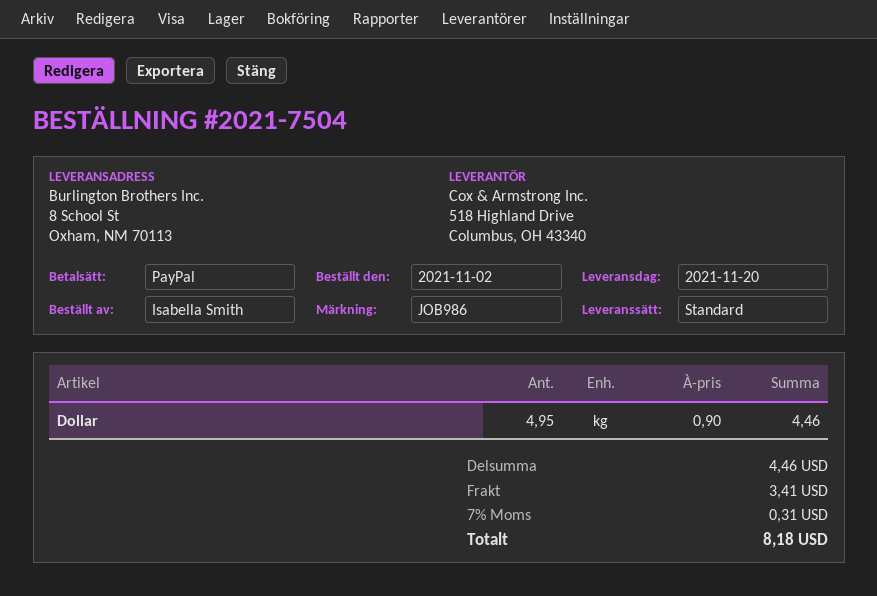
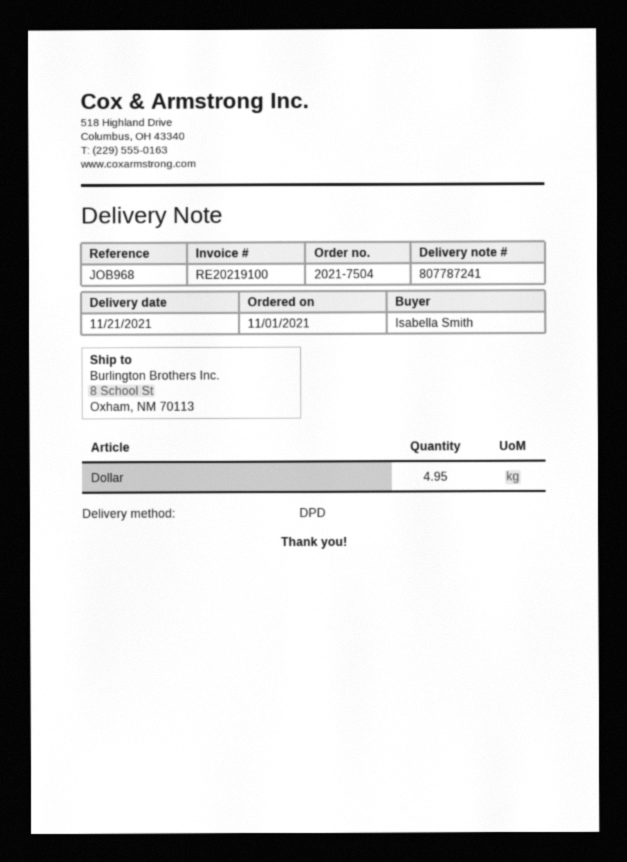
order date: 2021-11-02 -> 2021-11-01
delivery date: 2021-11-20 -> 2021-11-21
reference: JOB986 -> JOB968
shipping method: standard -> DPD

